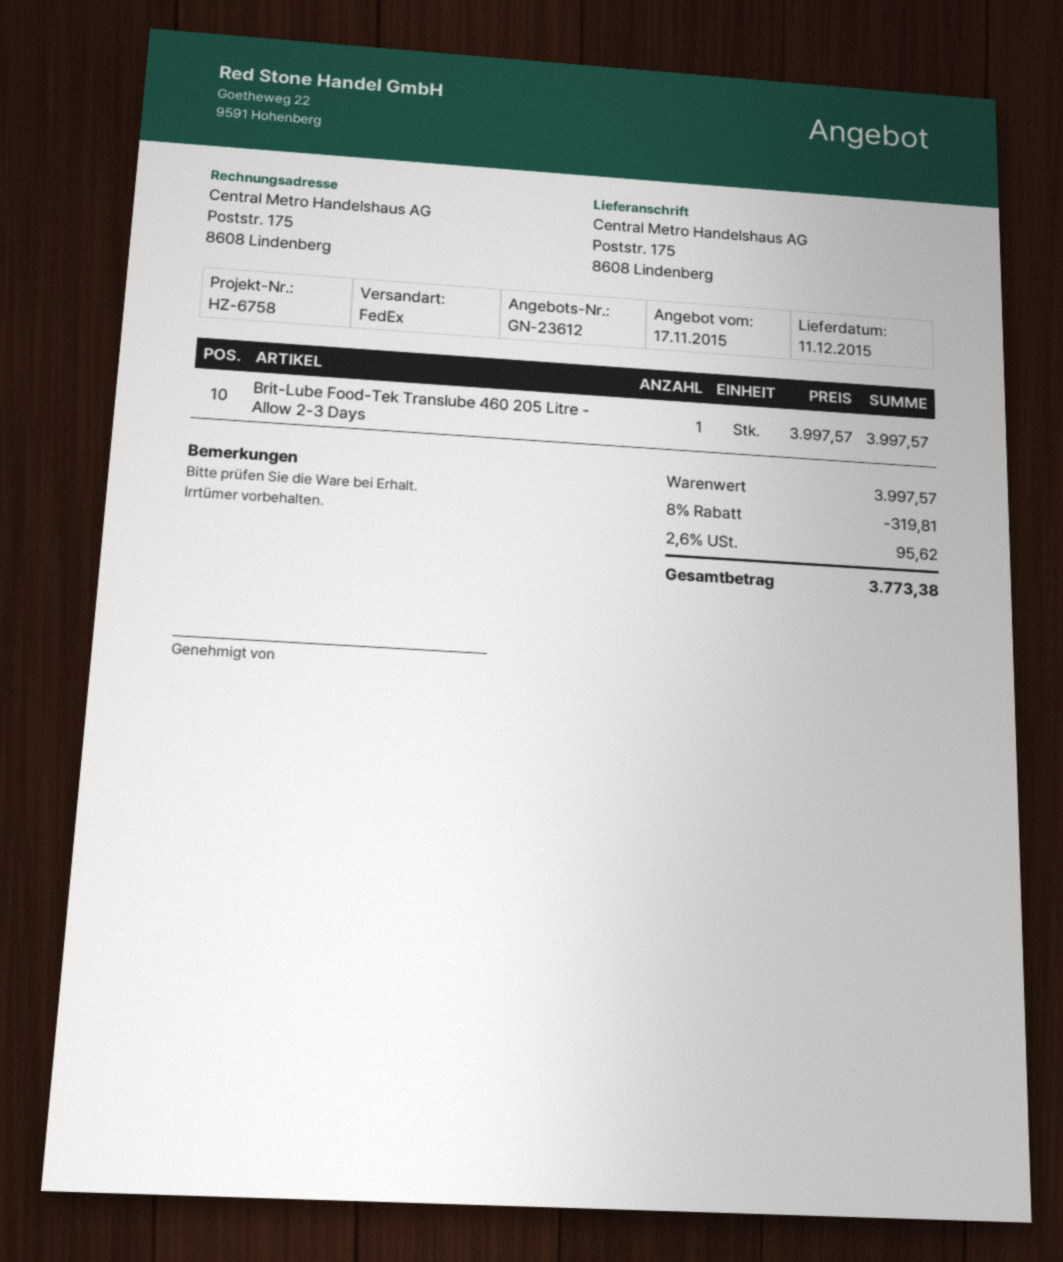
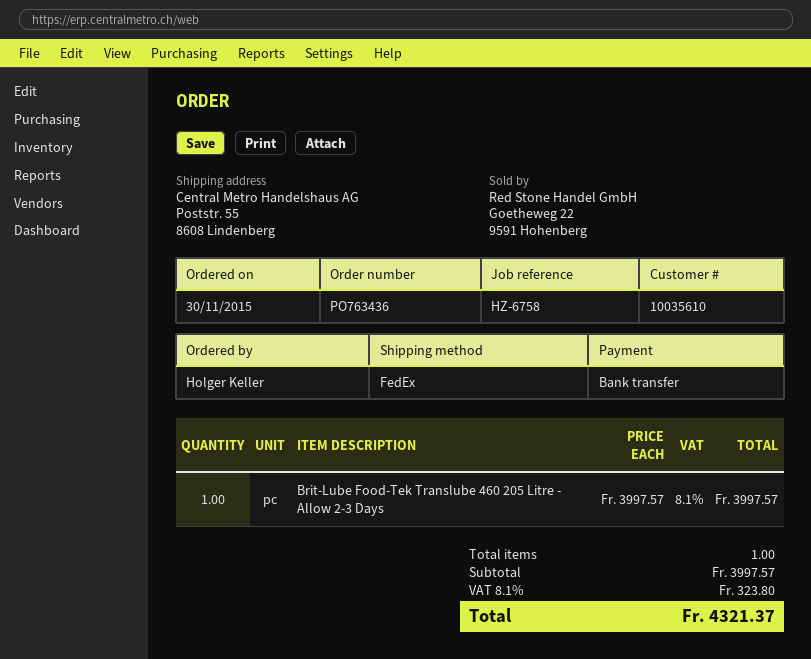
ship to: Poststr. 175, 8608 Lindenberg -> Poststr. 55, 8608 Lindenberg
discount: 8% = 319.81 -> none
tax: 2.6% = 95.62 -> 8.1% = 323.80
total: 3773.38 -> 4321.37

